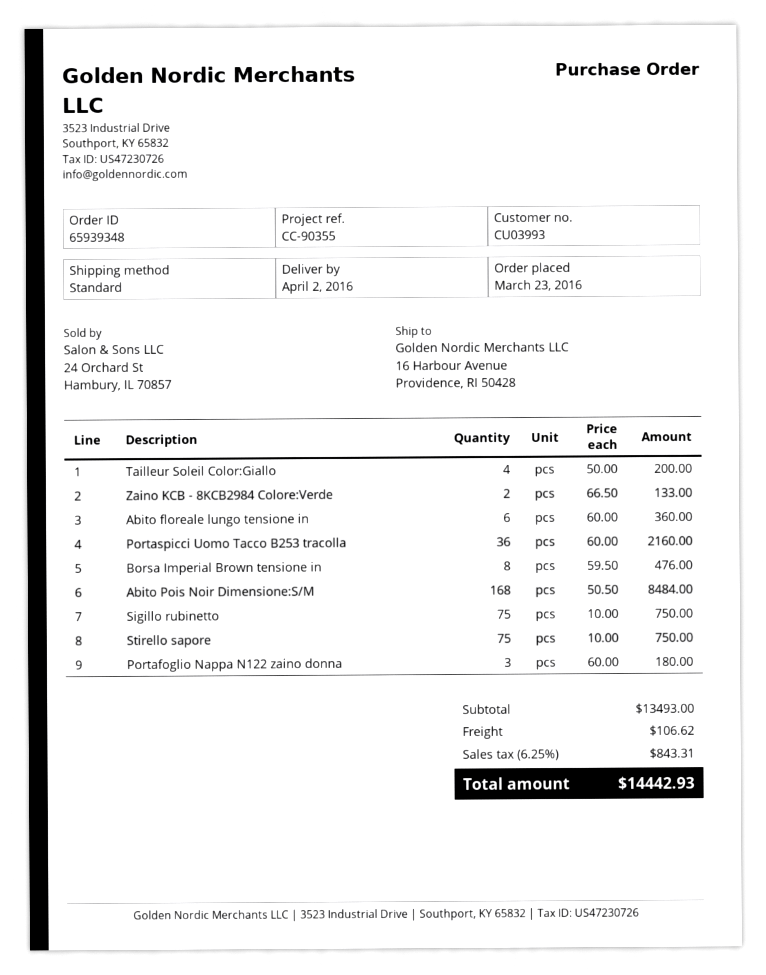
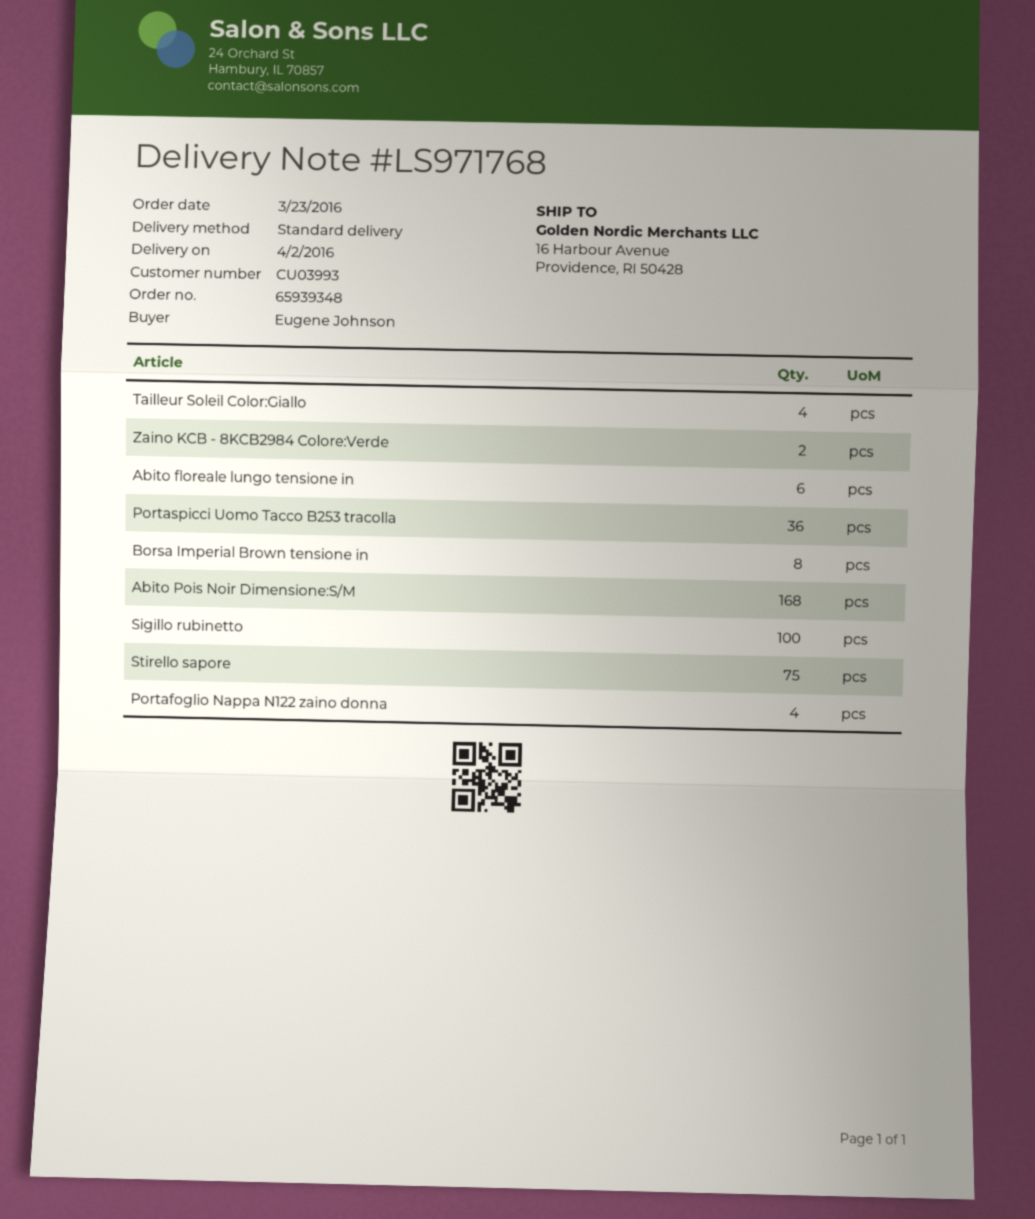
Sigillo rubinetto: 75 -> 100
Portafoglio Nappa N122 zaino donna: 3 -> 4

